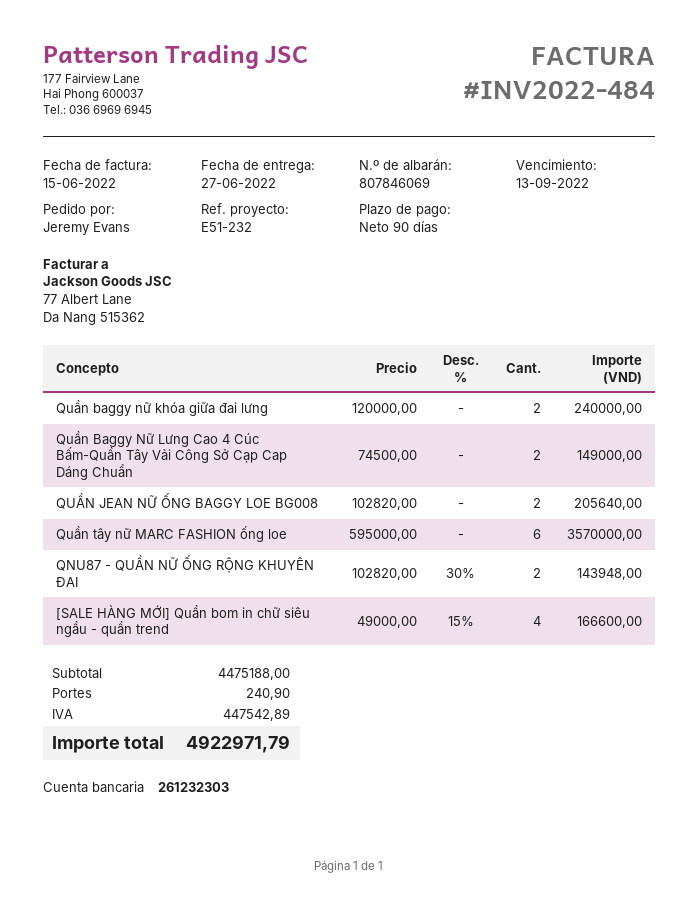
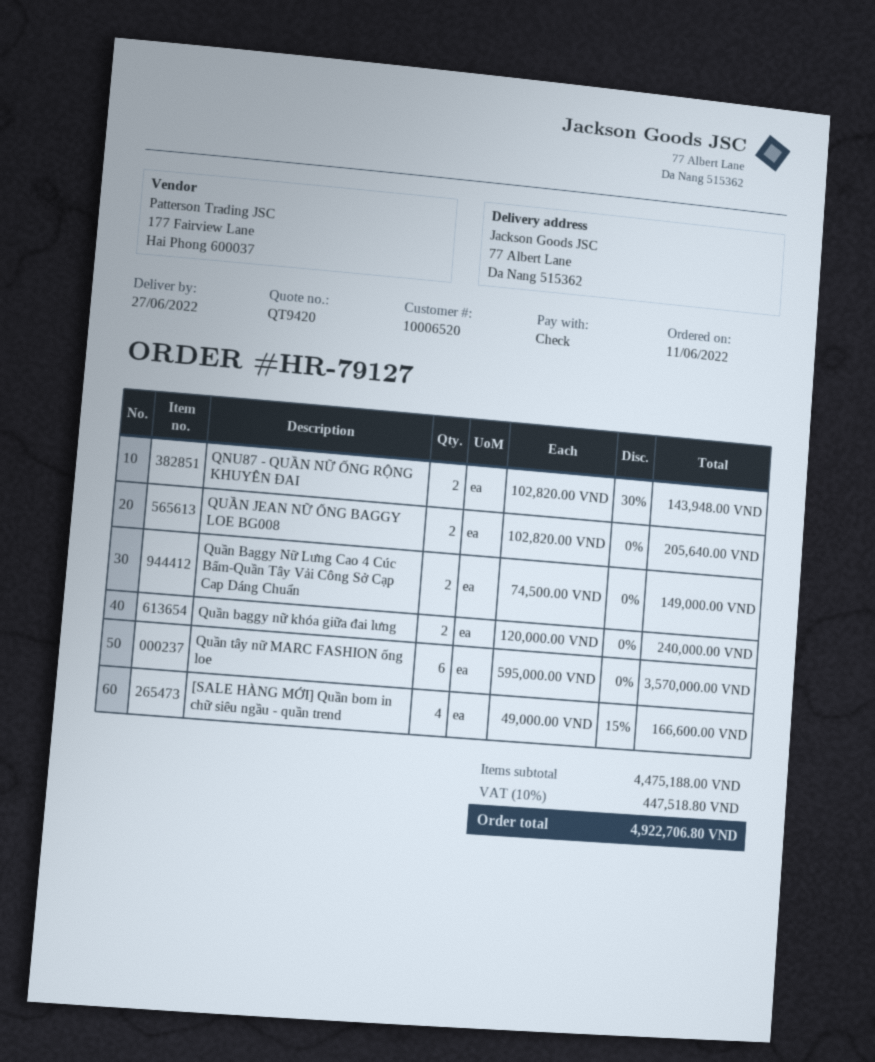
shipping: 240.90 -> none
tax: 447542.89 -> 447518.80
total: 4922971.79 -> 4922706.80

